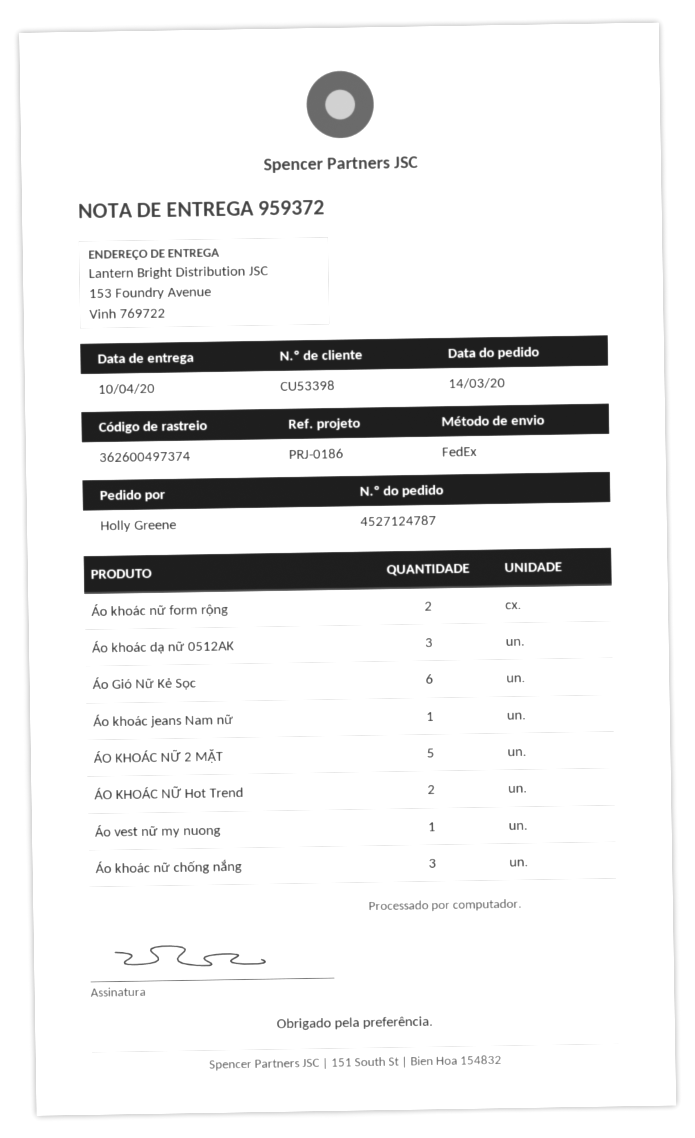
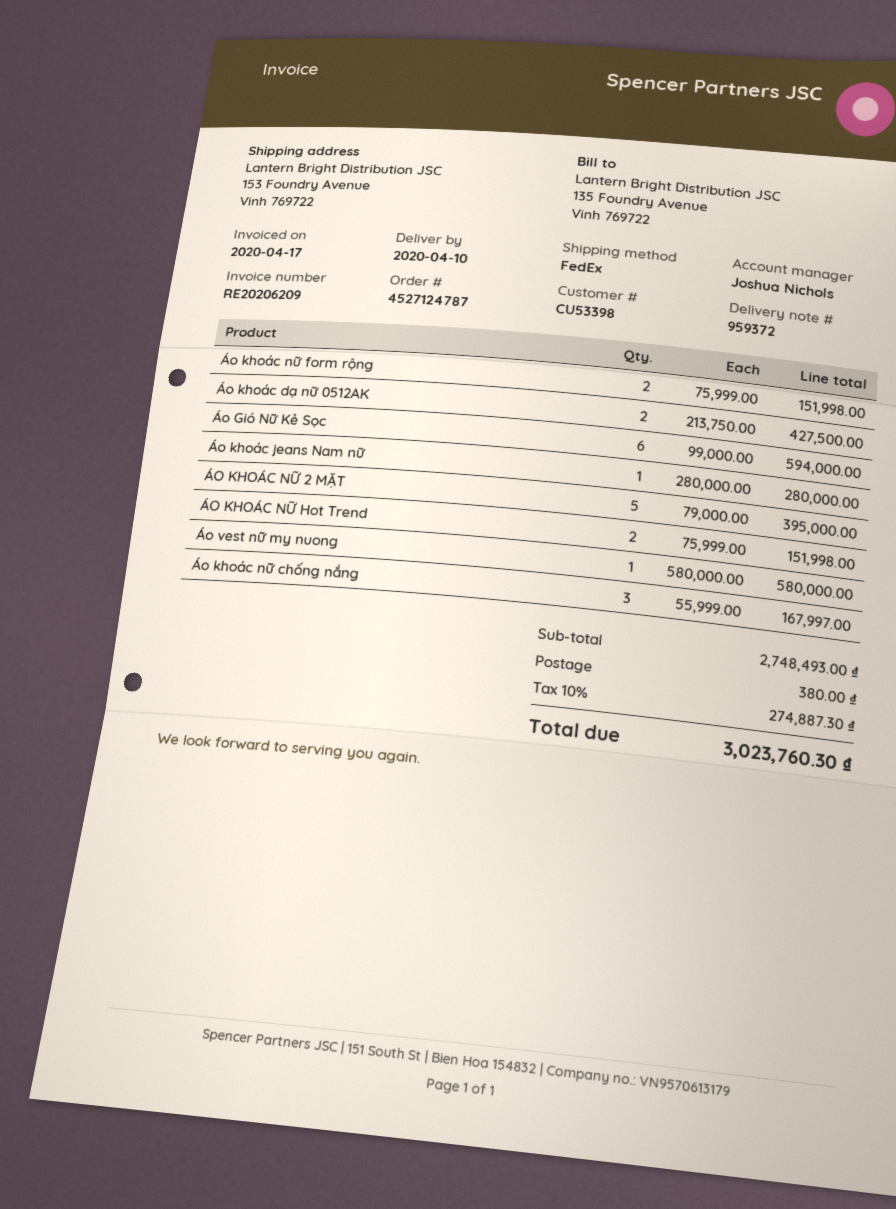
Áo khoác dạ nữ 0512AK: 3 -> 2

